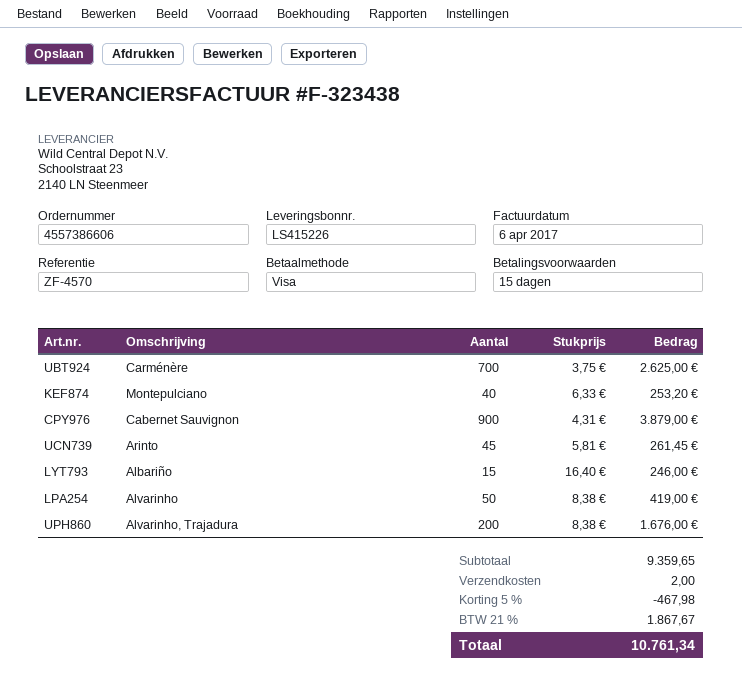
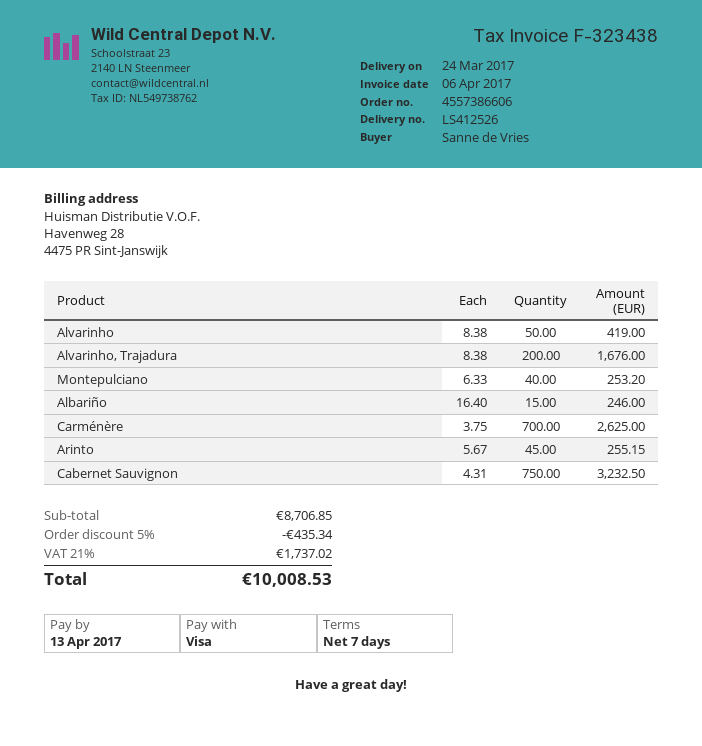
delivery note number: LS415226 -> LS412526
payment terms: 15 days -> 7 days
Cabernet Sauvignon: 900 x 4.31 = 3879.00 -> 750 x 4.31 = 3232.50
Arinto: 45 x 5.81 = 261.45 -> 45 x 5.67 = 255.15
subtotal: 9359.65 -> 8706.85
discount: 5% = 467.98 -> 5% = 435.34
shipping: 2.00 -> none
tax: 21% = 1867.67 -> 21% = 1737.02
total: 10761.34 -> 10008.53

